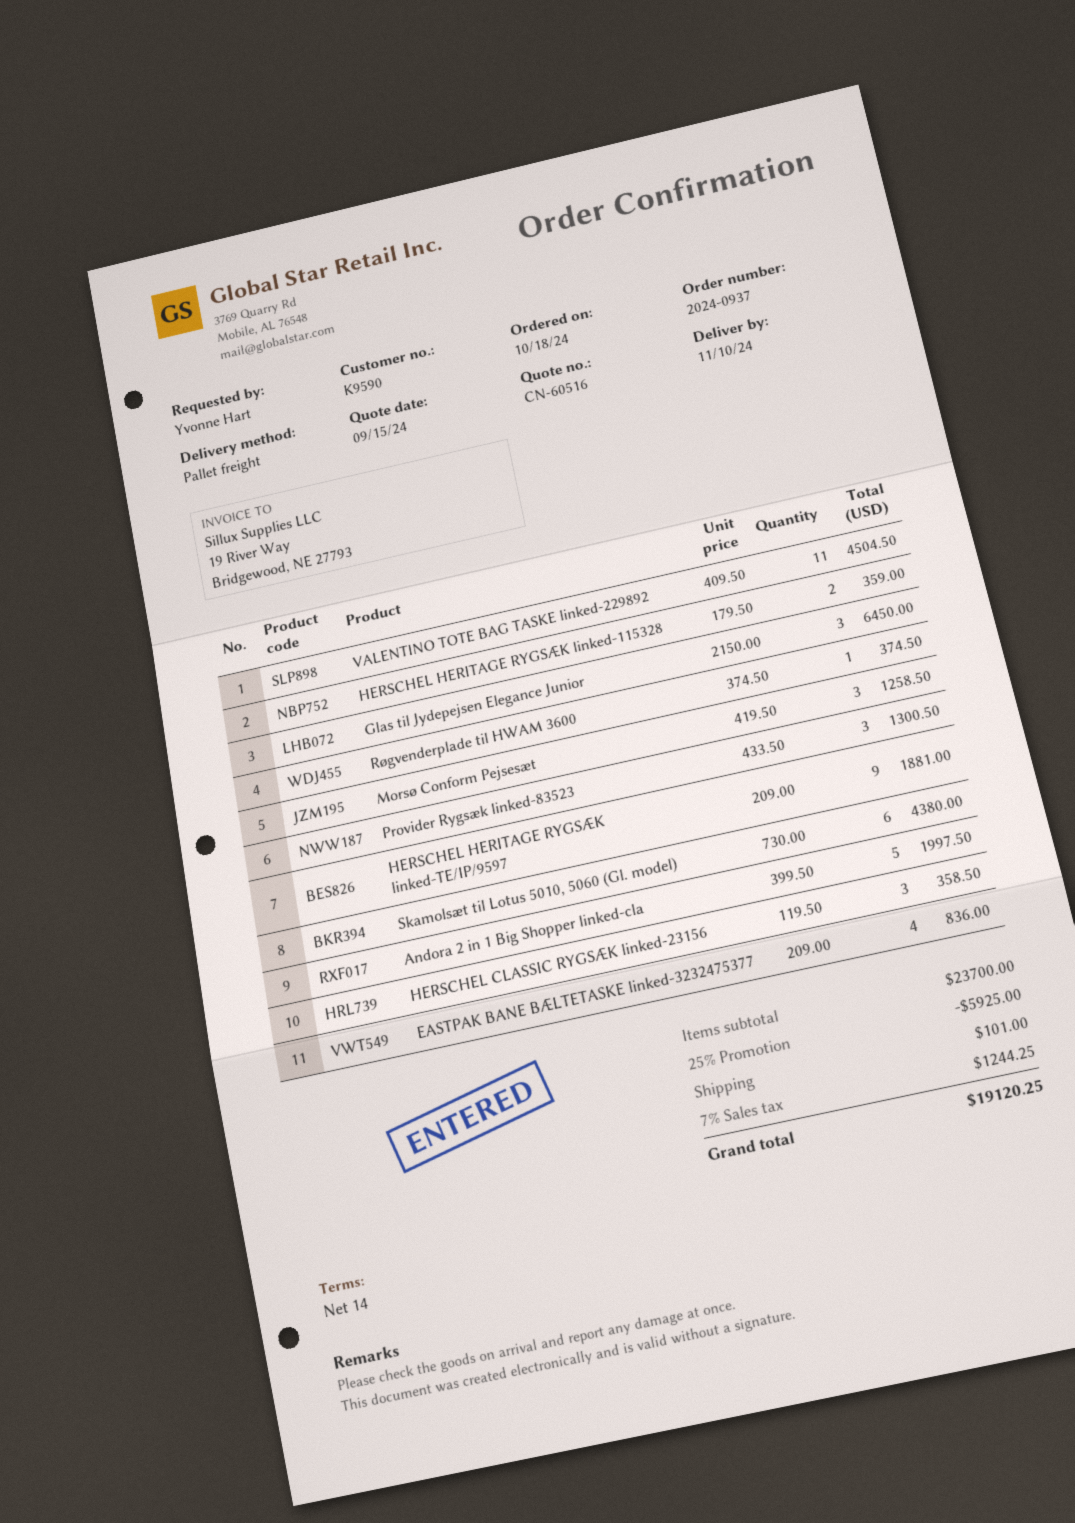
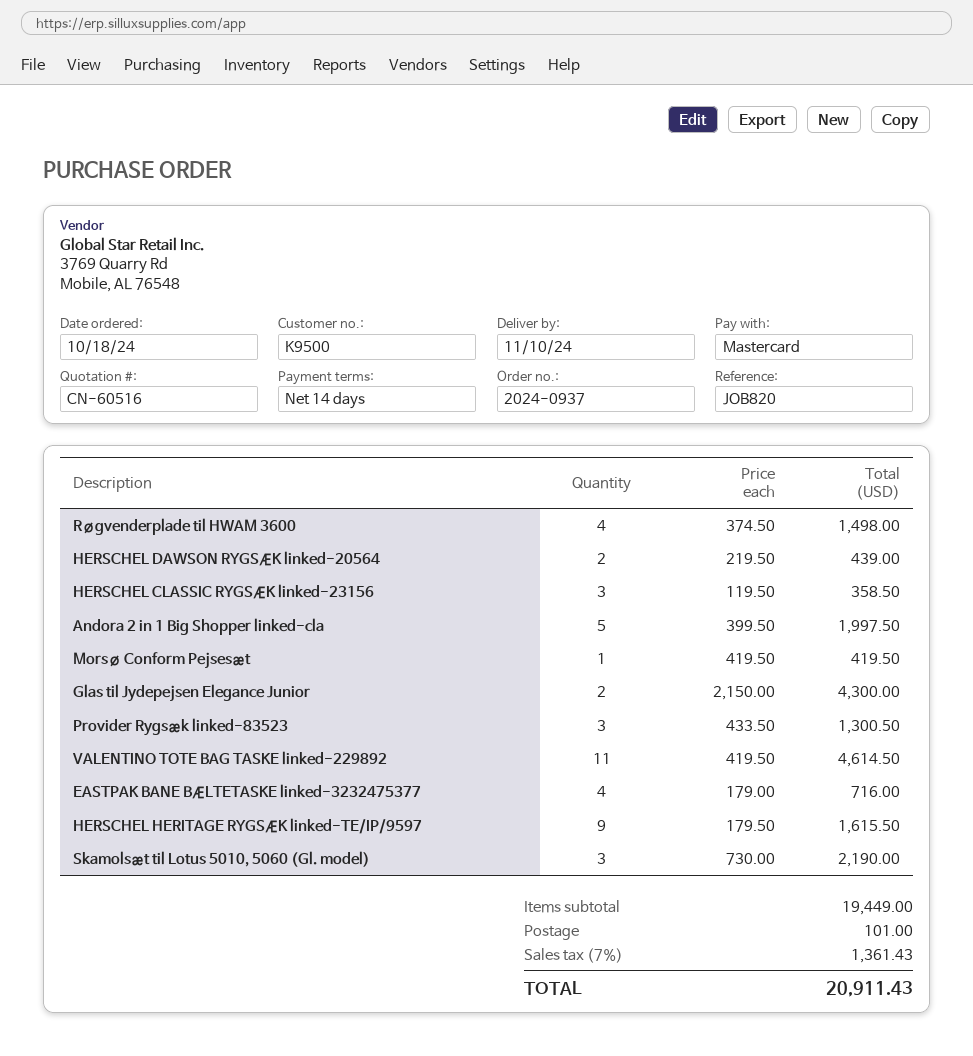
customer number: K9590 -> K9500
VALENTINO TOTE BAG TASKE linked-229892: 11 x 409.50 = 4504.50 -> 11 x 419.50 = 4614.50
HERSCHEL HERITAGE RYGSÆK linked-115328: 2 x 179.50 = 359.00 -> none
Glas til Jydepejsen Elegance Junior: 3 x 2150.00 = 6450.00 -> 2 x 2150.00 = 4300.00
Røgvenderplade til HWAM 3600: 1 x 374.50 = 374.50 -> 4 x 374.50 = 1498.00
Morsø Conform Pejsesæt: 3 x 419.50 = 1258.50 -> 1 x 419.50 = 419.50
HERSCHEL HERITAGE RYGSÆK linked-TE/IP/9597: 9 x 209.00 = 1881.00 -> 9 x 179.50 = 1615.50
Skamolsæt til Lotus 5010, 5060 (Gl. model): 6 x 730.00 = 4380.00 -> 3 x 730.00 = 2190.00
EASTPAK BANE BÆLTETASKE linked-3232475377: 4 x 209.00 = 836.00 -> 4 x 179.00 = 716.00
HERSCHEL DAWSON RYGSÆK linked-20564: none -> 2 x 219.50 = 439.00
subtotal: 23700.00 -> 19449.00
discount: 25% = 5925.00 -> none
tax: 7% = 1244.25 -> 7% = 1361.43
total: 19120.25 -> 20911.43

